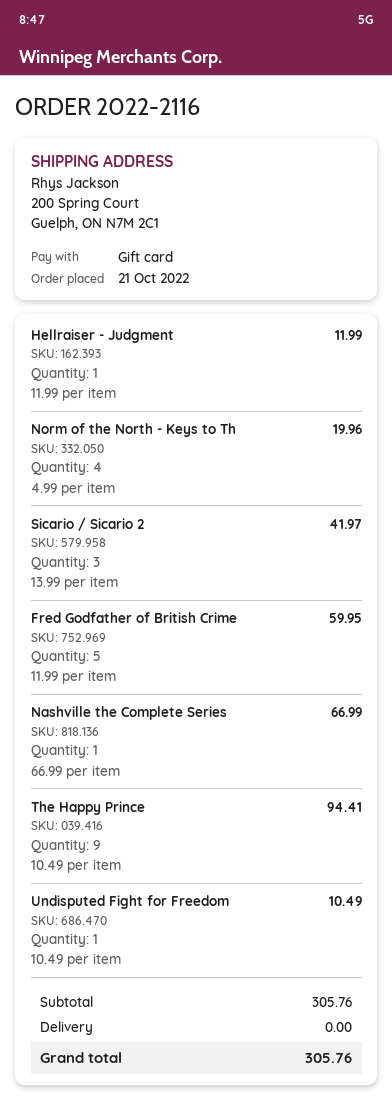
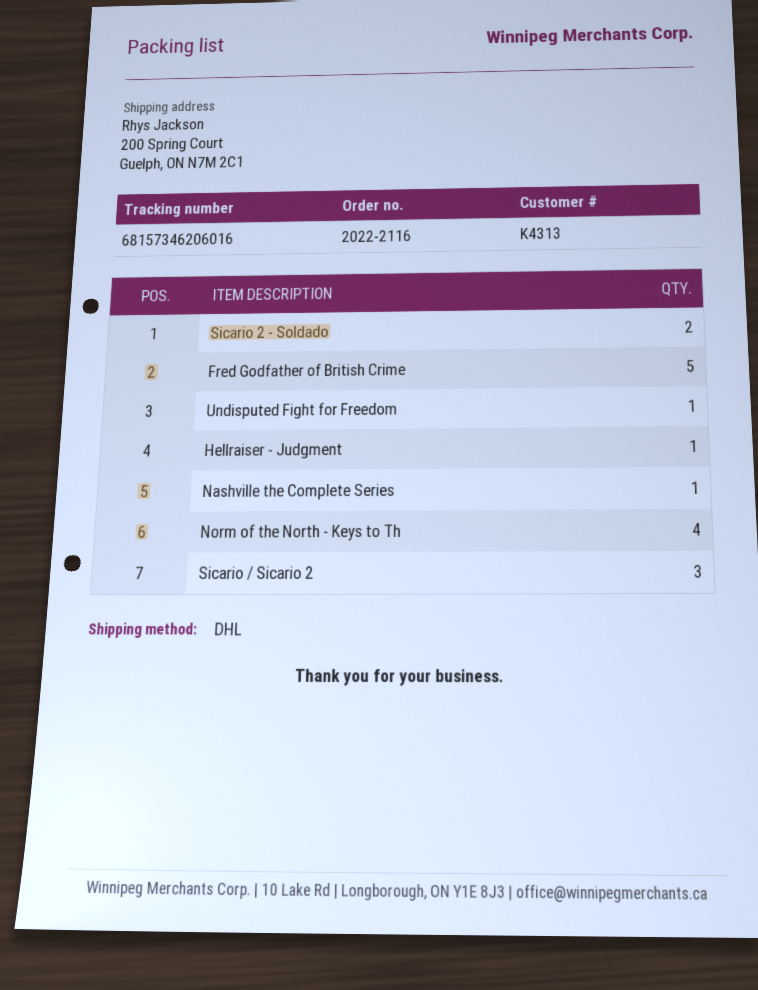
The Happy Prince: 9 -> none
Sicario 2 - Soldado: none -> 2

